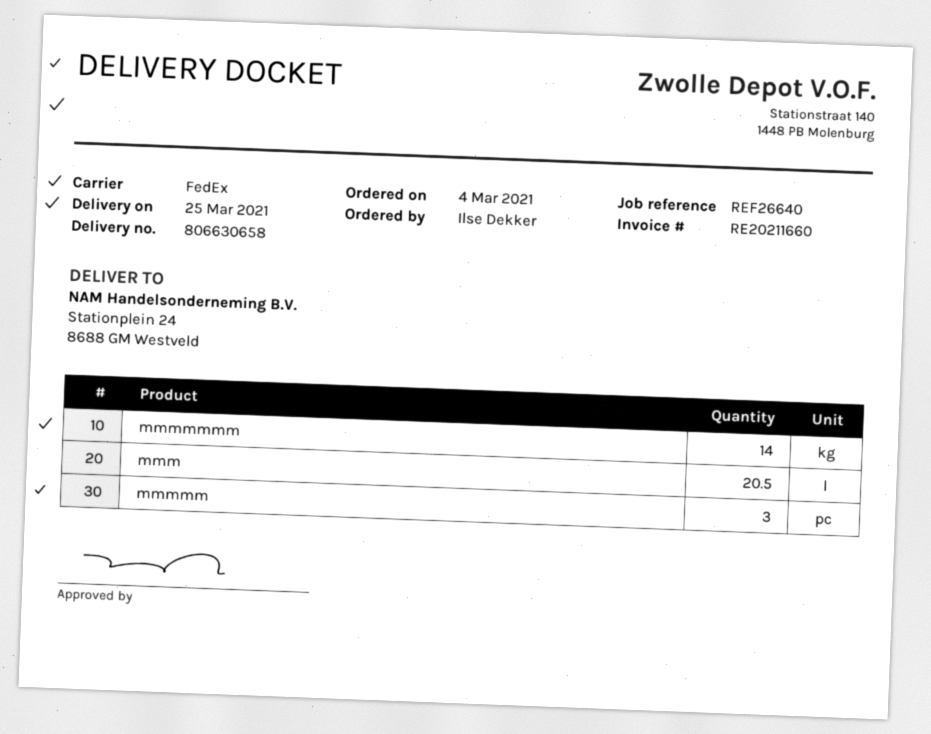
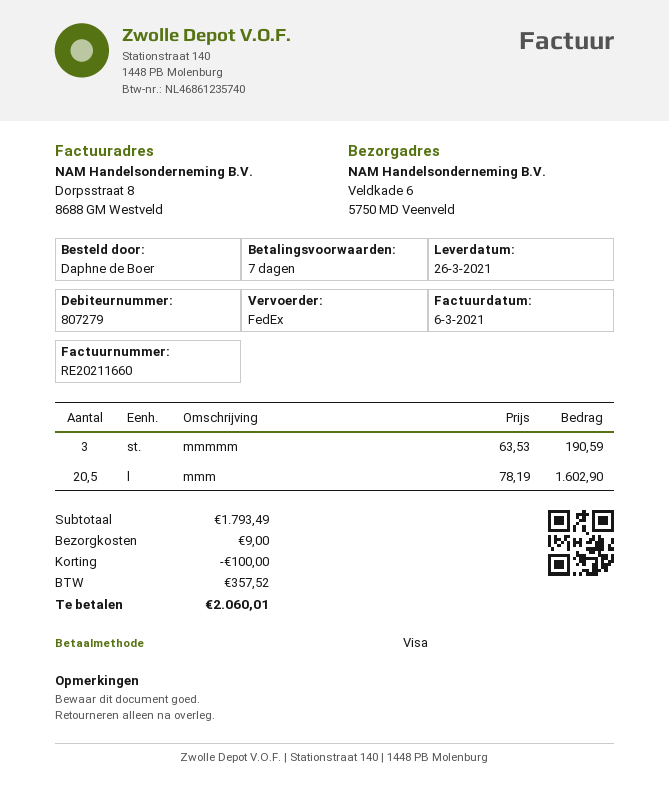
delivery date: 2021-03-25 -> 2021-03-26
ordered by: Ilse Dekker -> Daphne de Boer
ship to: Stationplein 24, 8688 GM Westveld -> Veldkade 6, 5750 MD Veenveld
mmmmmmm: 14 -> none

